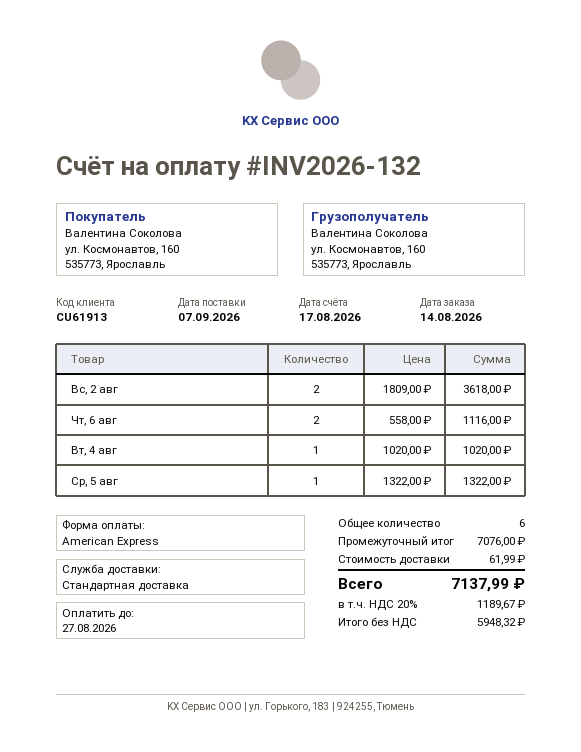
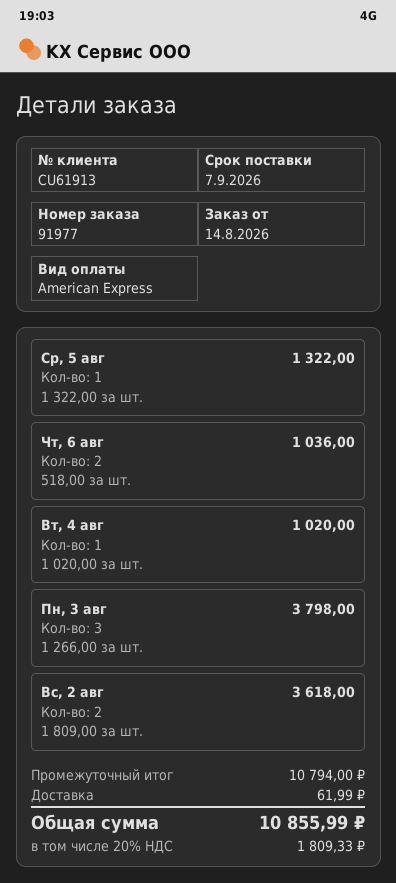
Чт, 6 авг: 2 x 558.00 = 1116.00 -> 2 x 518.00 = 1036.00
Пн, 3 авг: none -> 3 x 1266.00 = 3798.00
subtotal: 7076.00 -> 10794.00
tax: 20% = 1189.67 -> 20% = 1809.33
total: 7137.99 -> 10855.99

